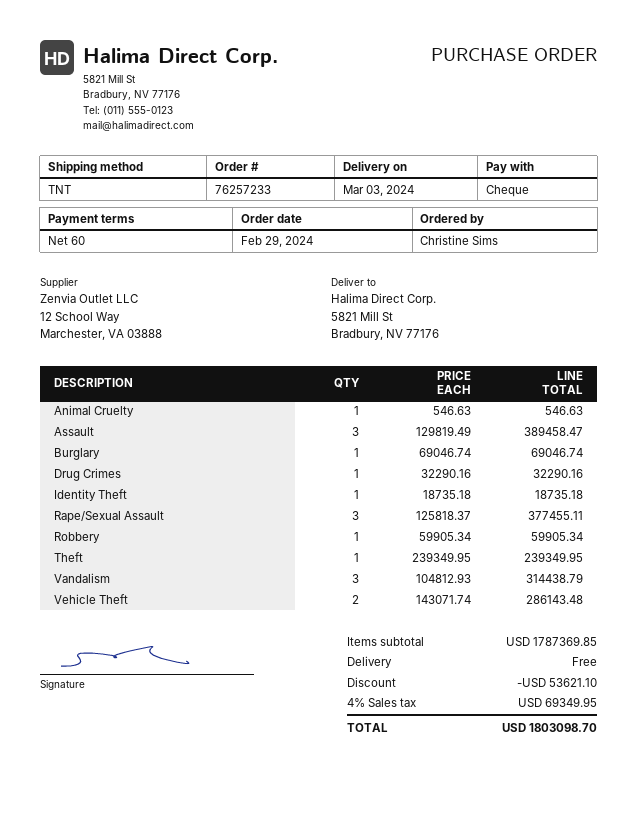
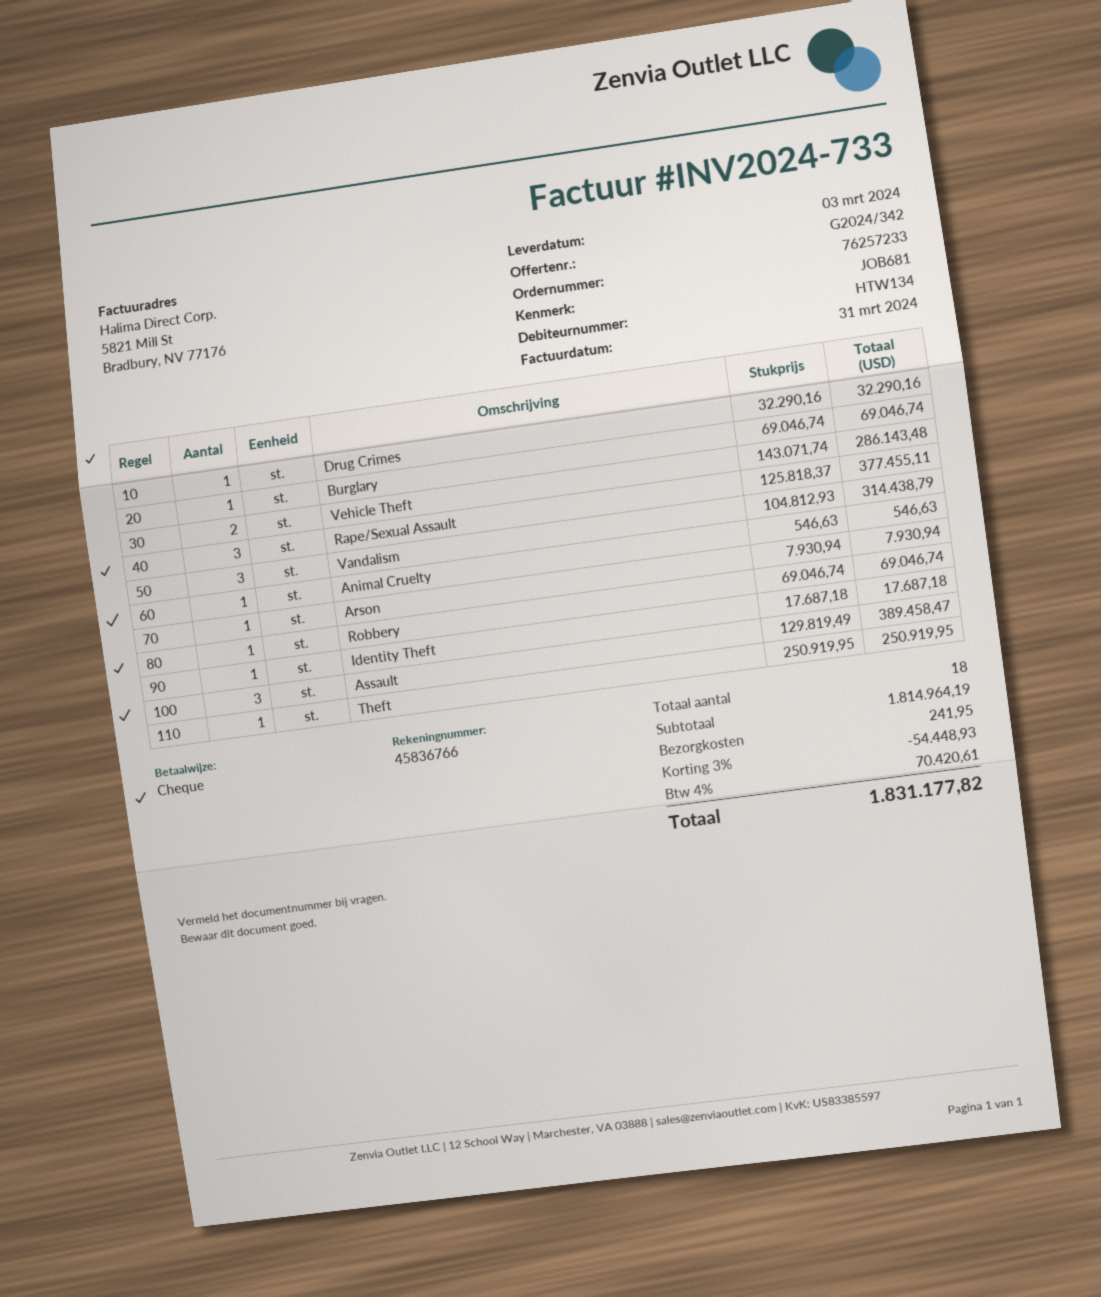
Identity Theft: 1 x 18735.18 = 18735.18 -> 1 x 17687.18 = 17687.18
Robbery: 1 x 59905.34 = 59905.34 -> 1 x 69046.74 = 69046.74
Theft: 1 x 239349.95 = 239349.95 -> 1 x 250919.95 = 250919.95
Arson: none -> 1 x 7930.94 = 7930.94
subtotal: 1787369.85 -> 1814964.19
discount: 53621.10 -> 54448.93
shipping: 0.00 -> 241.95
tax: 4% = 69349.95 -> 4% = 70420.61
total: 1803098.70 -> 1831177.82

